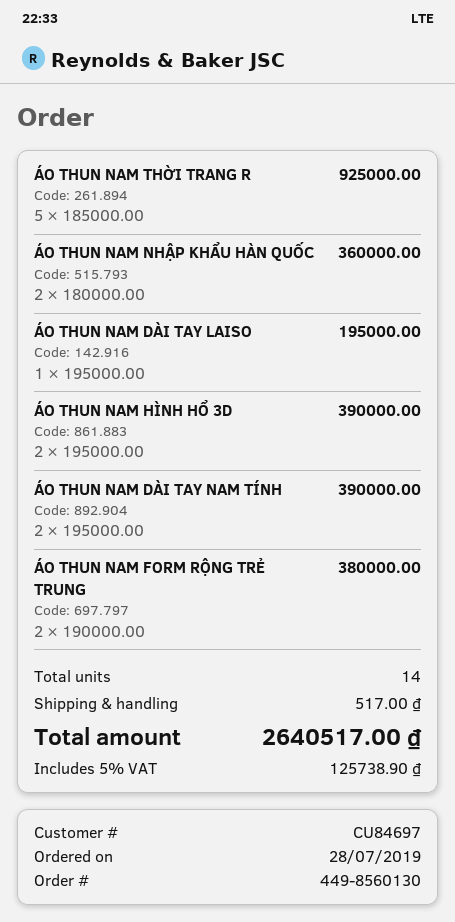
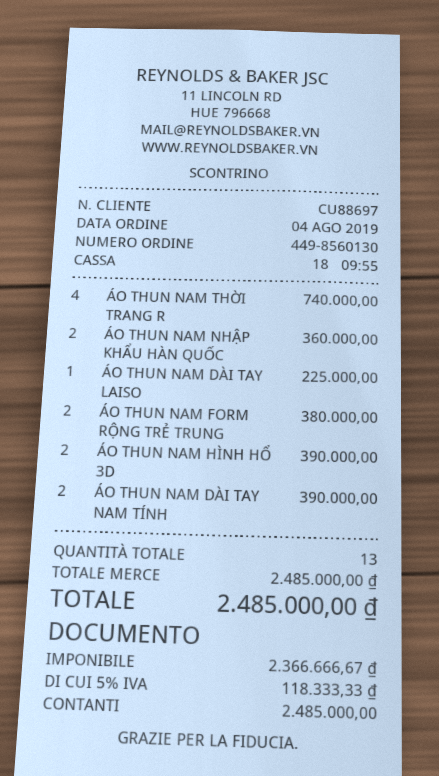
order date: 2019-07-28 -> 2019-08-04
customer number: CU84697 -> CU88697
ÁO THUN NAM THỜI TRANG R: 5 for 925000.00 -> 4 for 740000.00
ÁO THUN NAM DÀI TAY LAISO: 1 for 195000.00 -> 1 for 225000.00
total quantity: 14 -> 13
shipping: 517.00 -> none
tax: 5% = 125738.90 -> 5% = 118333.33
total: 2640517.00 -> 2485000.00

